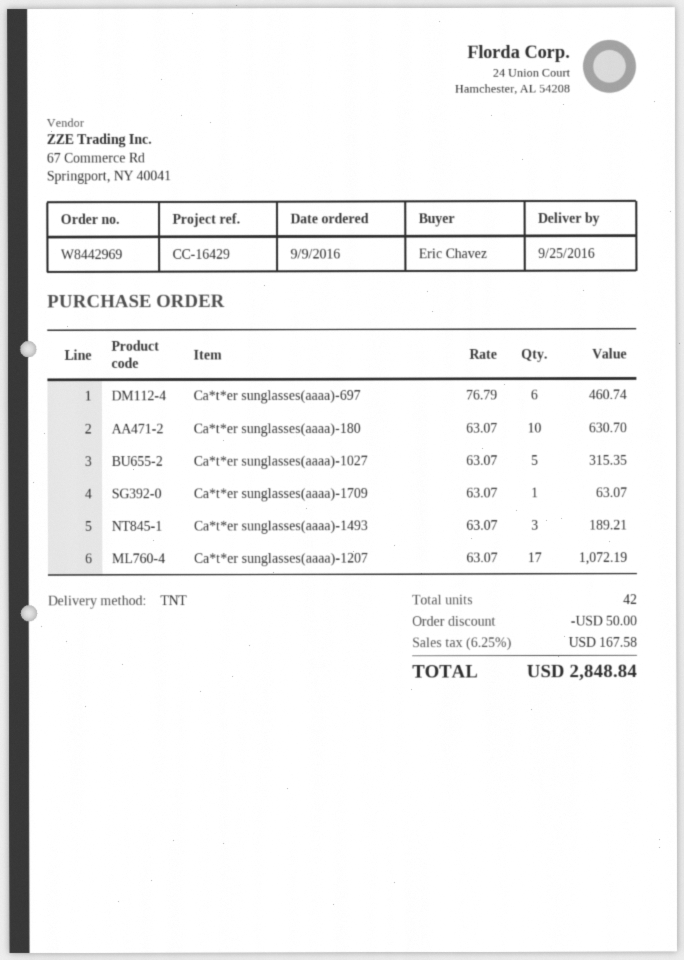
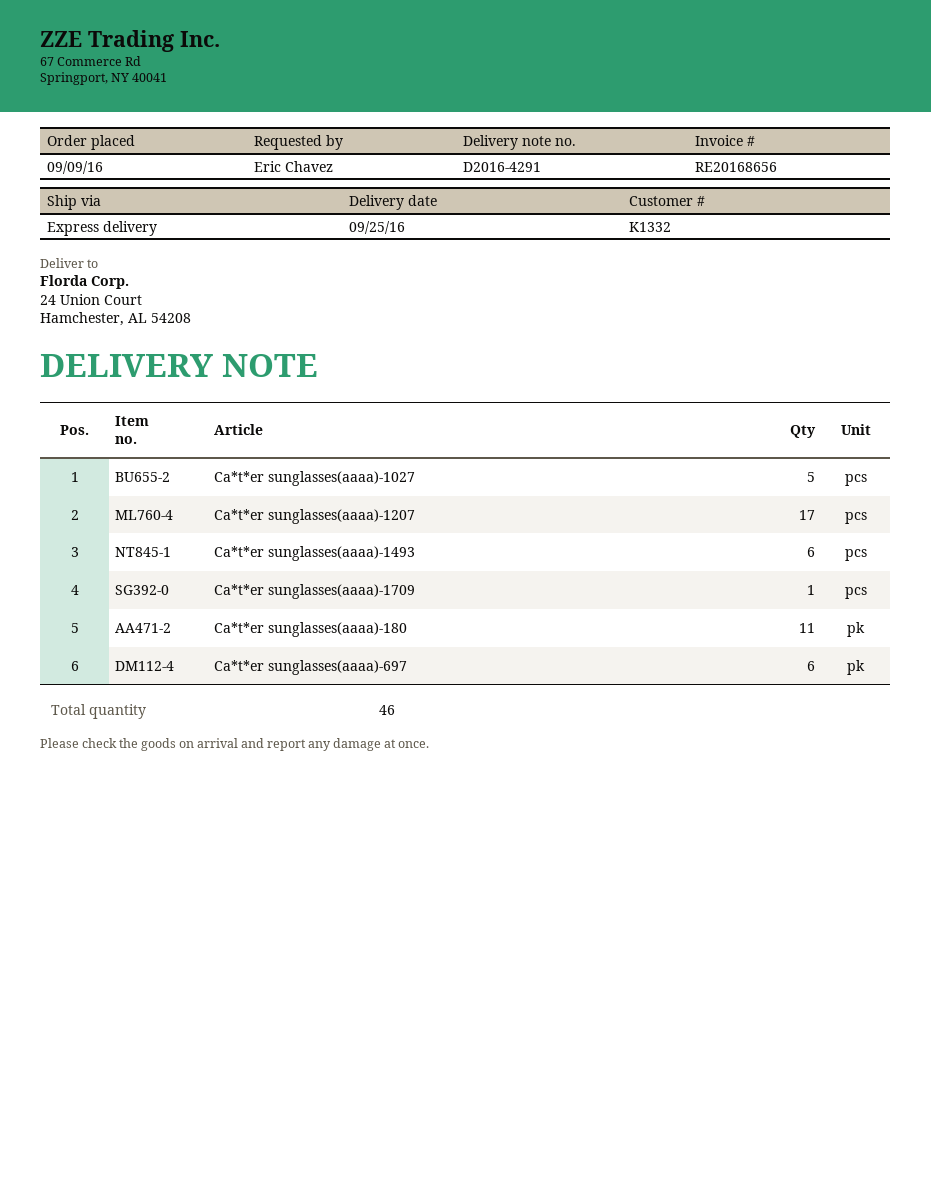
shipping method: TNT -> express
Ca*t*er sunglasses(aaaa)-180: 10 -> 11
Ca*t*er sunglasses(aaaa)-1493: 3 -> 6
total quantity: 42 -> 46

